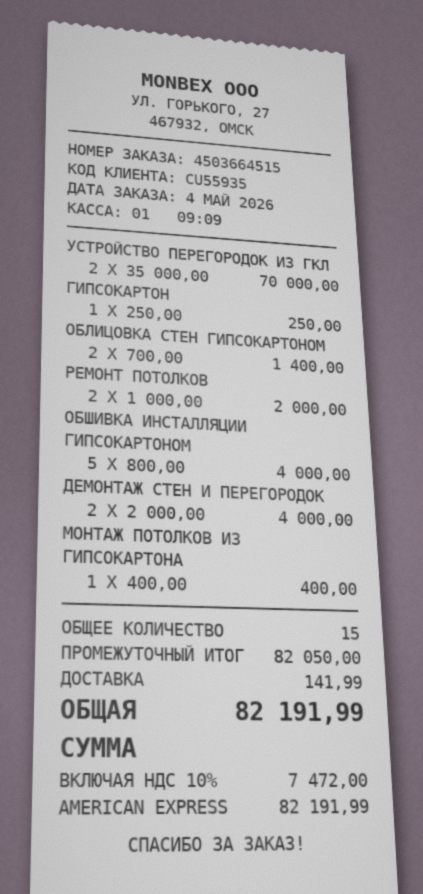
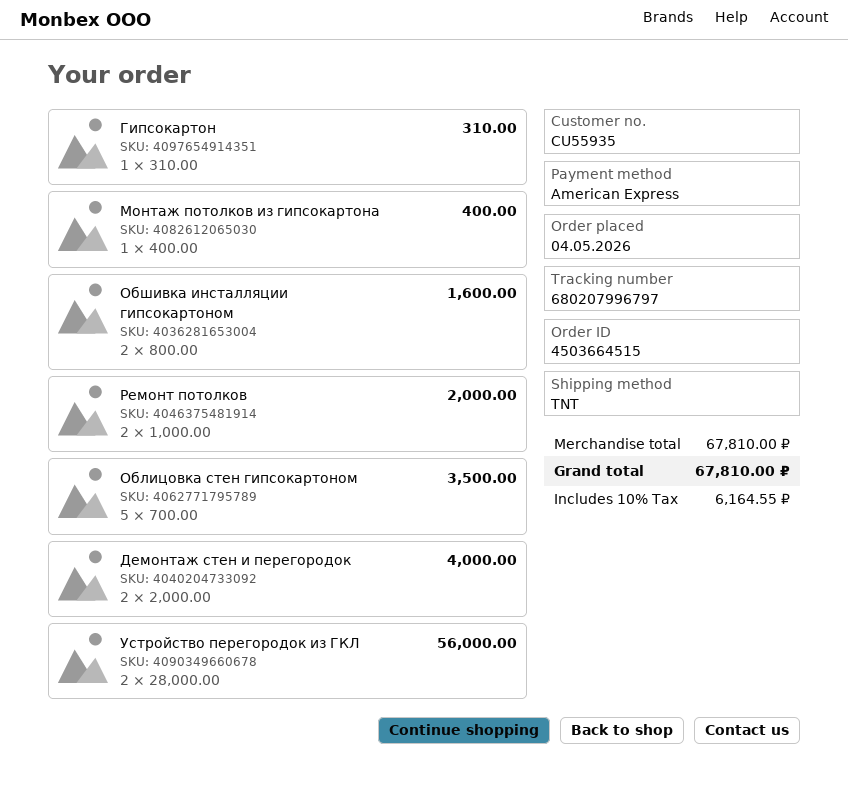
УСТРОЙСТВО ПЕРЕГОРОДОК ИЗ ГКЛ: 2 x 35000.00 = 70000.00 -> 2 x 28000.00 = 56000.00
ГИПСОКАРТОН: 1 x 250.00 = 250.00 -> 1 x 310.00 = 310.00
ОБЛИЦОВКА СТЕН ГИПСОКАРТОНОМ: 2 x 700.00 = 1400.00 -> 5 x 700.00 = 3500.00
ОБШИВКА ИНСТАЛЛЯЦИИ ГИПСОКАРТОНОМ: 5 x 800.00 = 4000.00 -> 2 x 800.00 = 1600.00
subtotal: 82050.00 -> 67810.00
shipping: 141.99 -> none
tax: 10% = 7472.00 -> 10% = 6164.55
total: 82191.99 -> 67810.00

